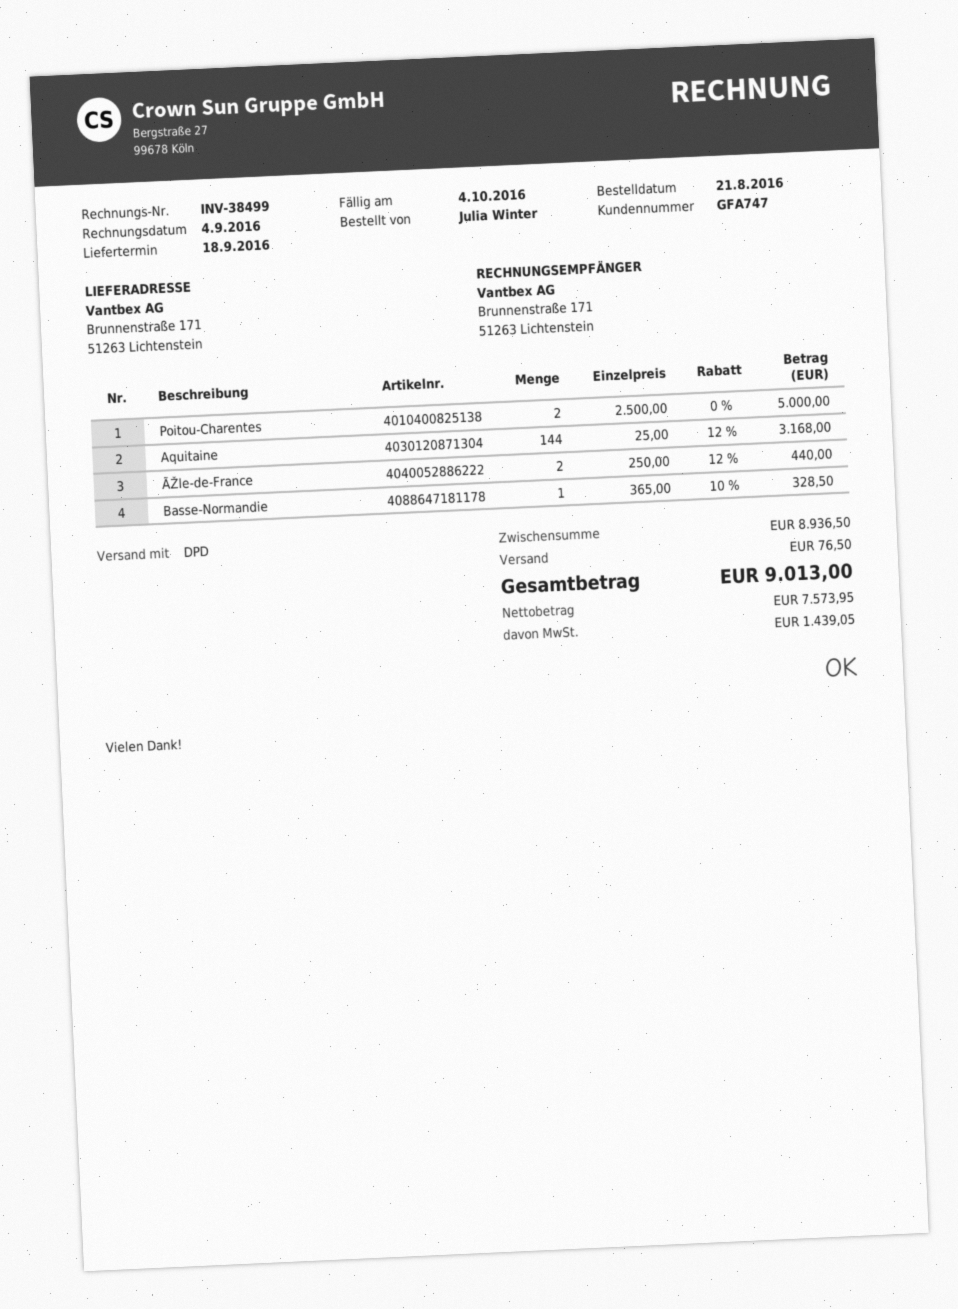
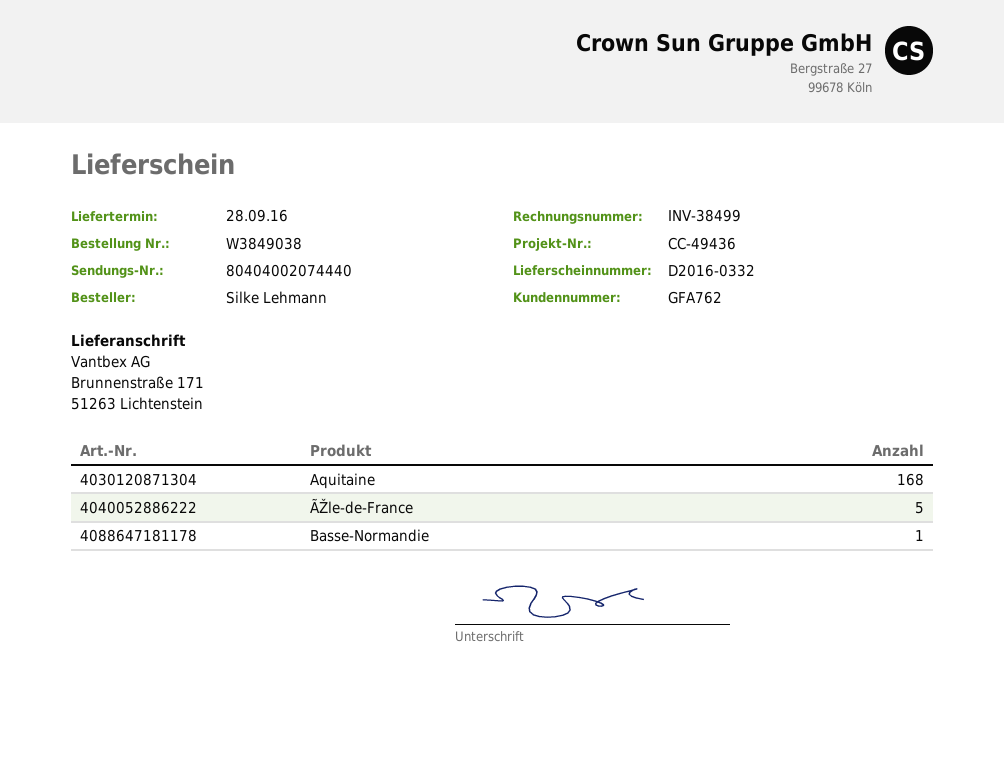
delivery date: 2016-09-18 -> 2016-09-28
customer number: GFA747 -> GFA762
ordered by: Julia Winter -> Silke Lehmann
Poitou-Charentes: 2 -> none
Aquitaine: 144 -> 168
ÃŽle-de-France: 2 -> 5

